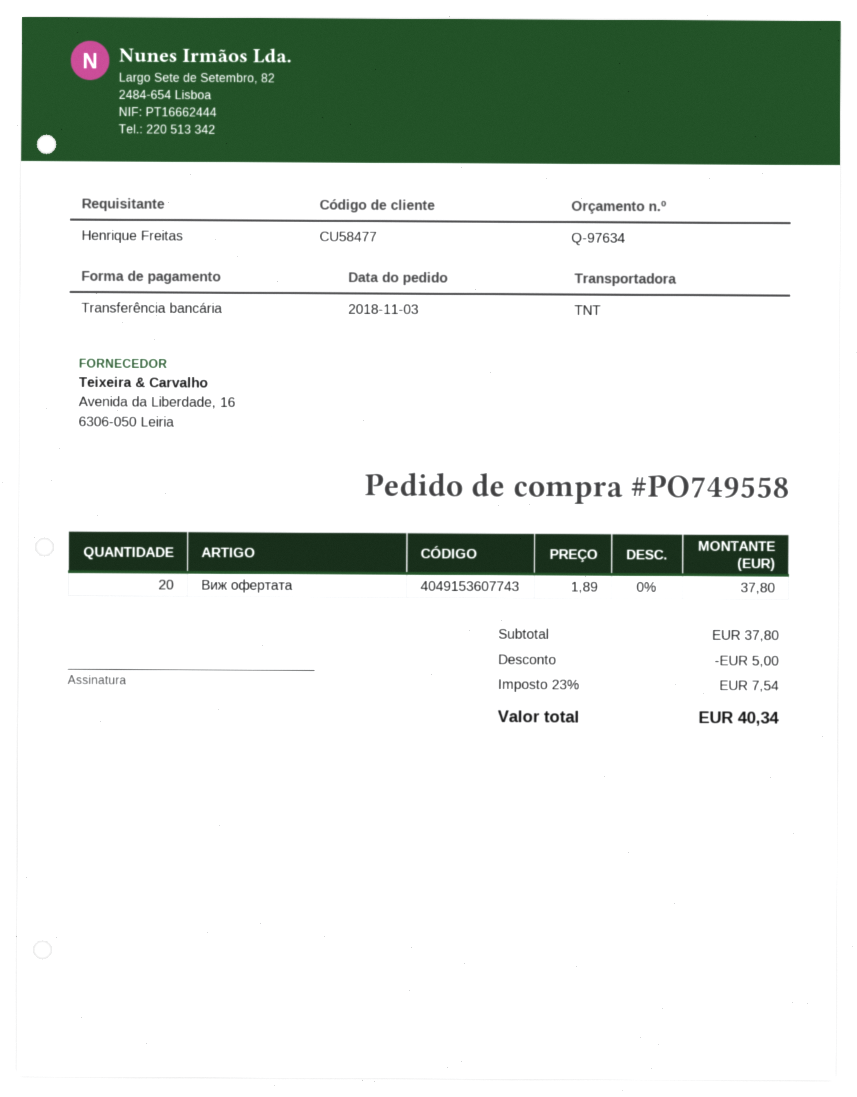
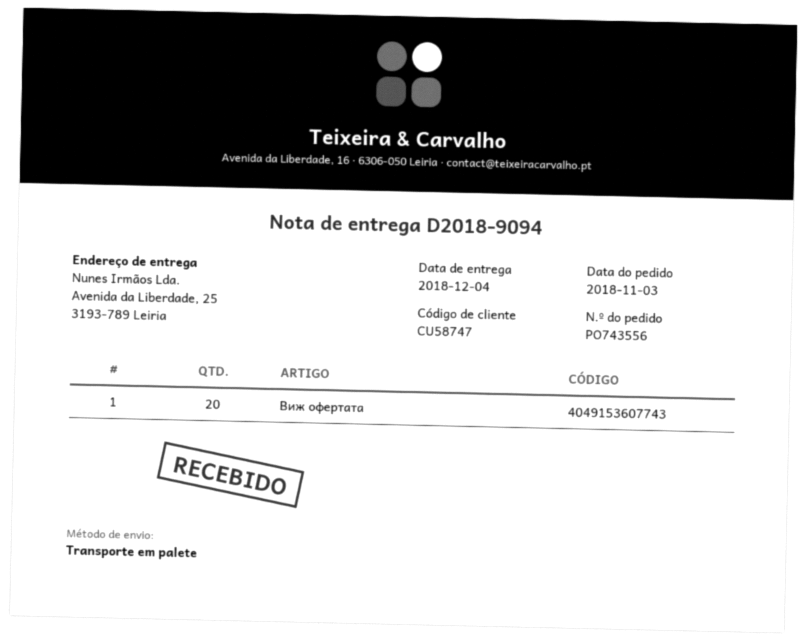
order number: PO749558 -> PO743556
customer number: CU58477 -> CU58747
shipping method: TNT -> pallet freight

